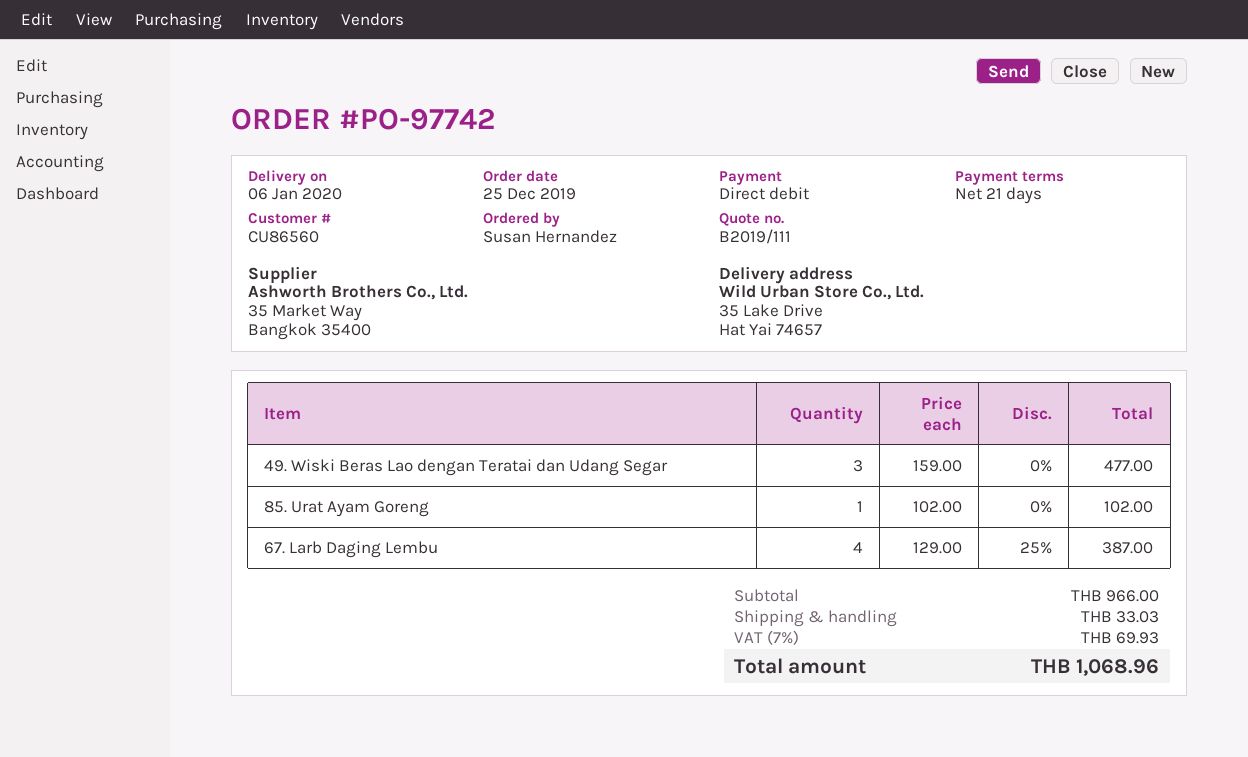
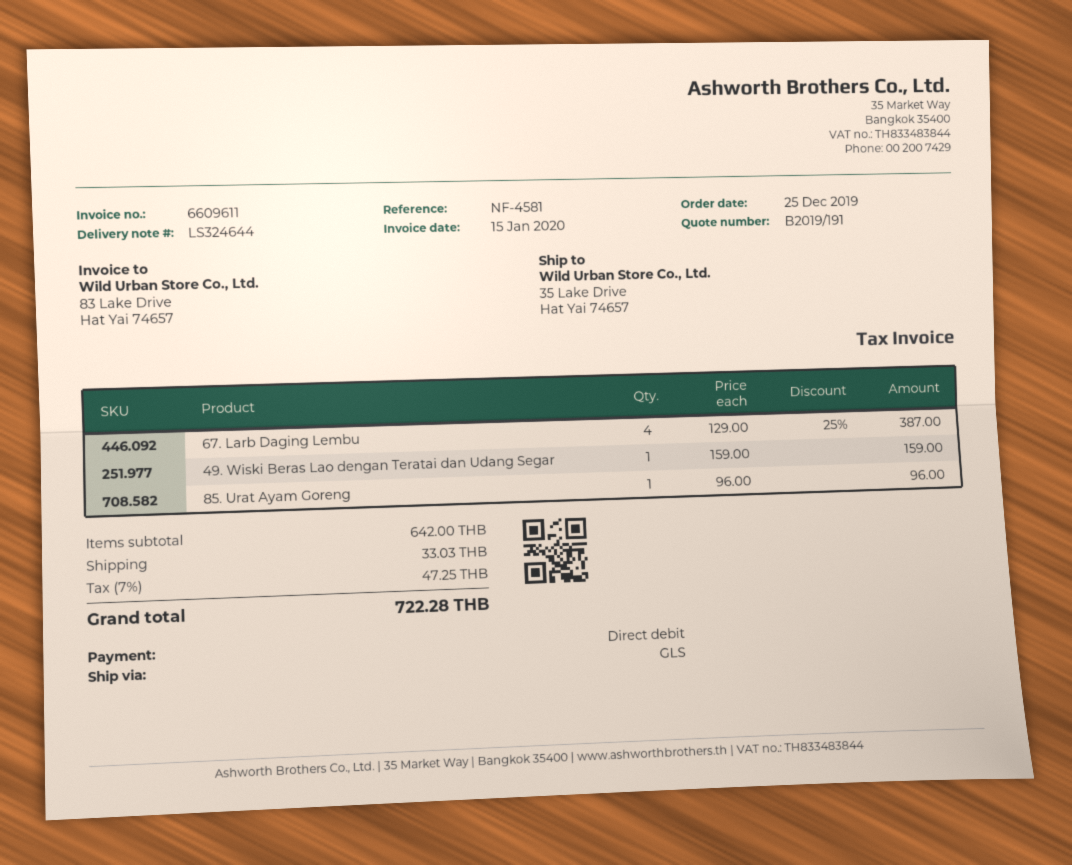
quote number: B2019/111 -> B2019/191
49. Wiski Beras Lao dengan Teratai dan Udang Segar: 3 x 159.00 = 477.00 -> 1 x 159.00 = 159.00
85. Urat Ayam Goreng: 1 x 102.00 = 102.00 -> 1 x 96.00 = 96.00
subtotal: 966.00 -> 642.00
tax: 7% = 69.93 -> 7% = 47.25
total: 1068.96 -> 722.28

